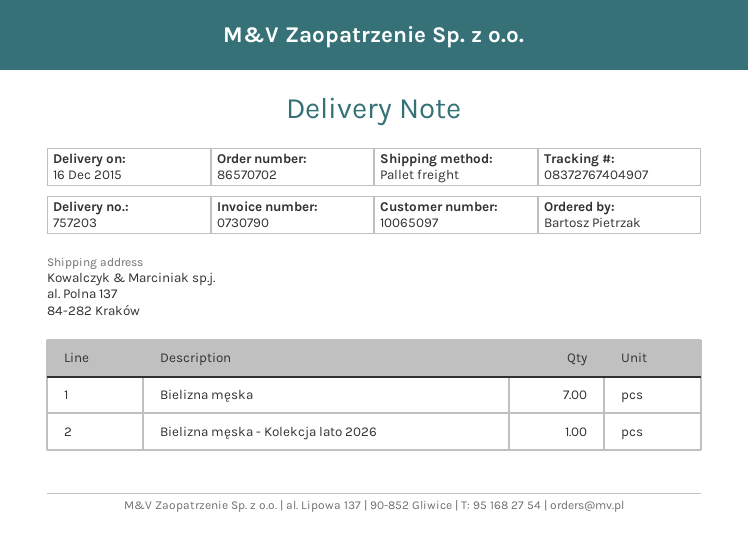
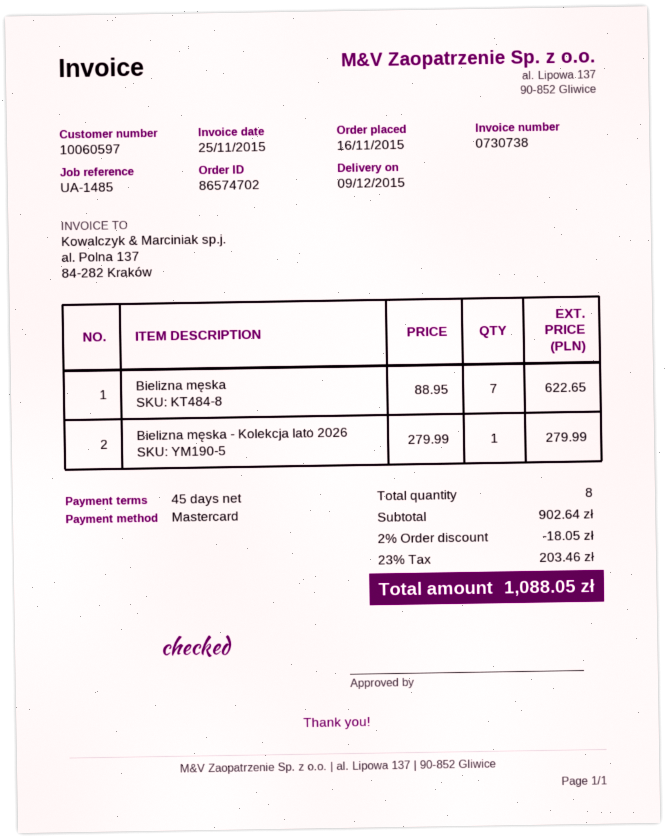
order number: 86570702 -> 86574702
delivery date: 2015-12-16 -> 2015-12-09
invoice number: 0730790 -> 0730738
customer number: 10065097 -> 10060597

